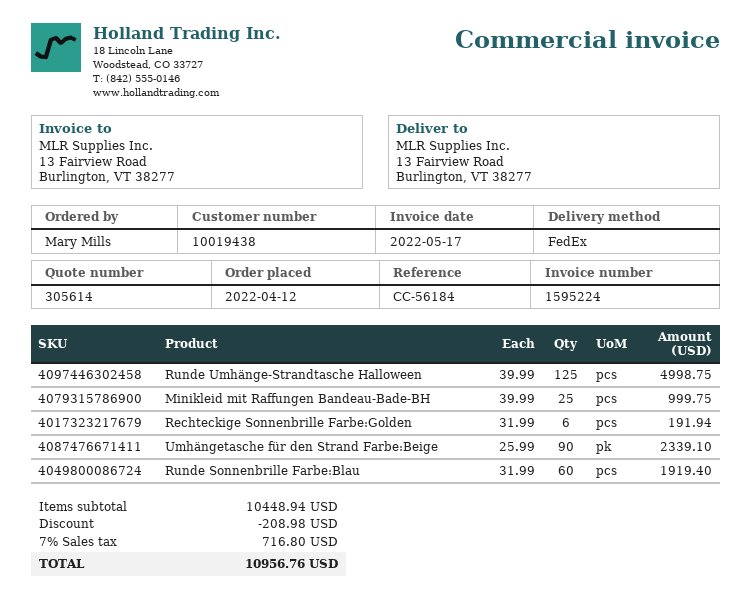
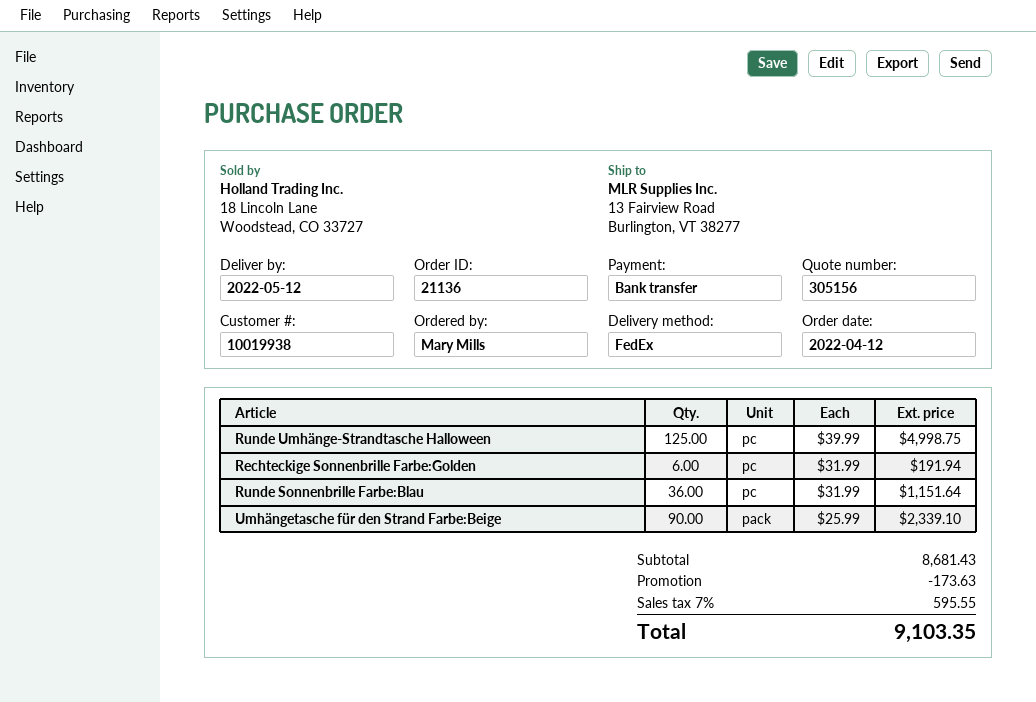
quote number: 305614 -> 305156
customer number: 10019438 -> 10019938
Minikleid mit Raffungen Bandeau-Bade-BH: 25 x 39.99 = 999.75 -> none
Runde Sonnenbrille Farbe:Blau: 60 x 31.99 = 1919.40 -> 36 x 31.99 = 1151.64
subtotal: 10448.94 -> 8681.43
discount: 208.98 -> 173.63
tax: 7% = 716.80 -> 7% = 595.55
total: 10956.76 -> 9103.35

